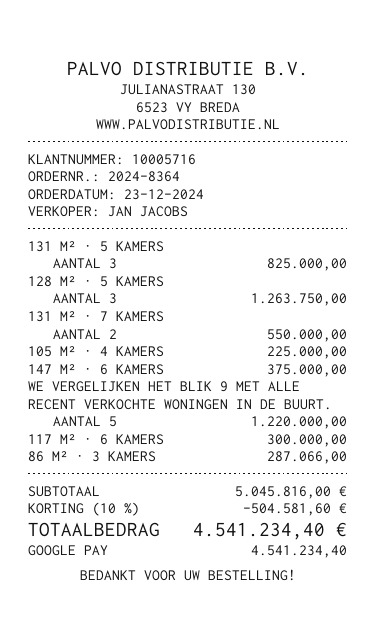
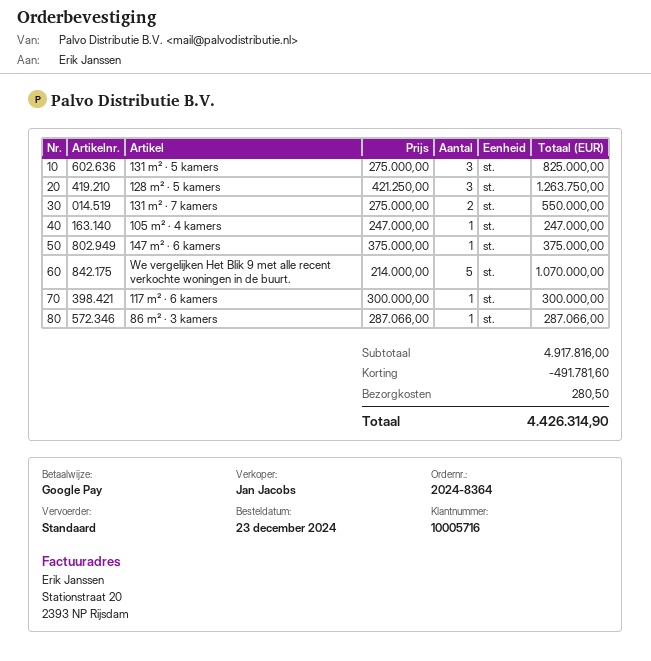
105 M² · 4 KAMERS: 1 for 225000.00 -> 1 for 247000.00
WE VERGELIJKEN HET BLIK 9 MET ALLE RECENT VERKOCHTE WONINGEN IN DE BUURT.: 5 for 1220000.00 -> 5 for 1070000.00
subtotal: 5045816.00 -> 4917816.00
discount: 504581.60 -> 491781.60
shipping: none -> 280.50
total: 4541234.40 -> 4426314.90

